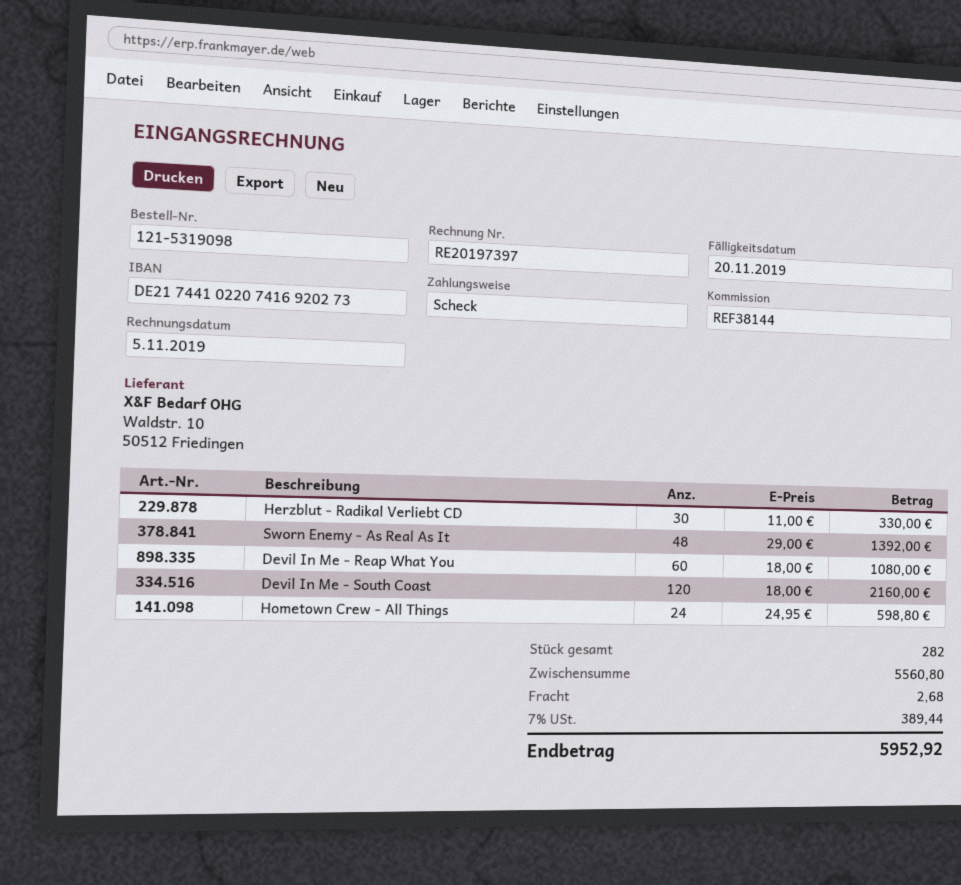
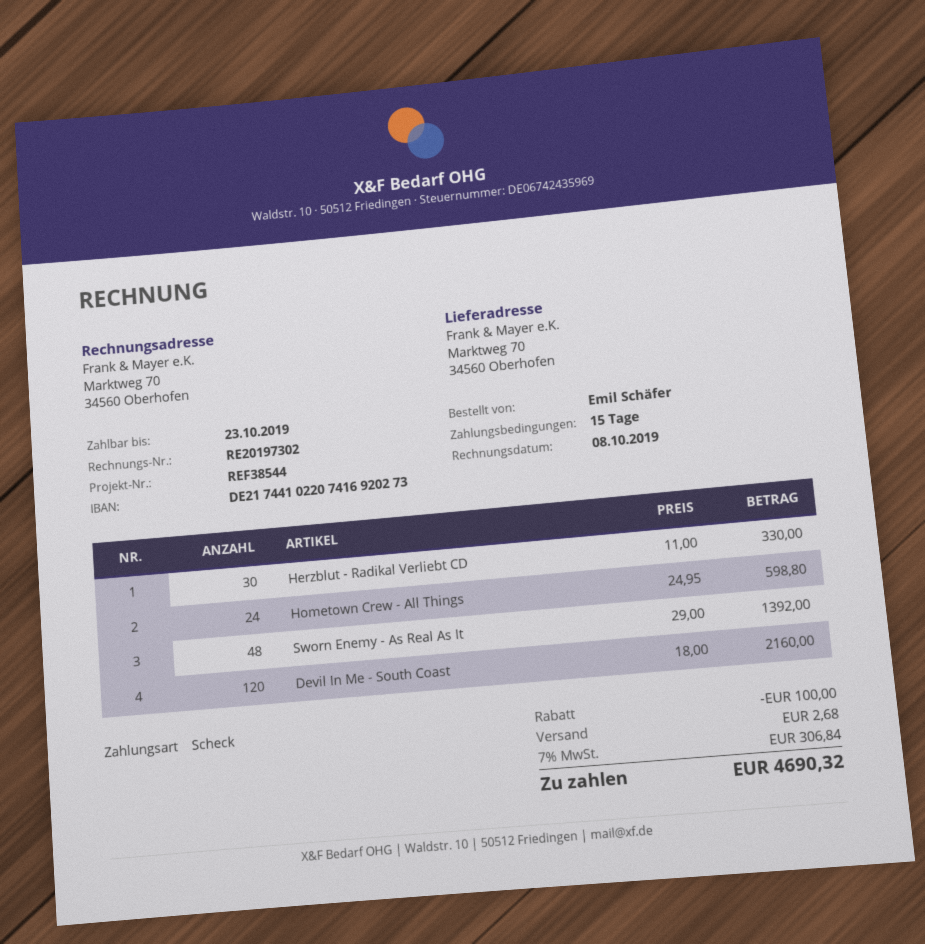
invoice number: RE20197397 -> RE20197302
invoice date: 2019-11-05 -> 2019-10-08
due date: 2019-11-20 -> 2019-10-23
reference: REF38144 -> REF38544
Devil In Me - Reap What You: 60 x 18.00 = 1080.00 -> none
discount: none -> 100.00
tax: 7% = 389.44 -> 7% = 306.84
total: 5952.92 -> 4690.32

